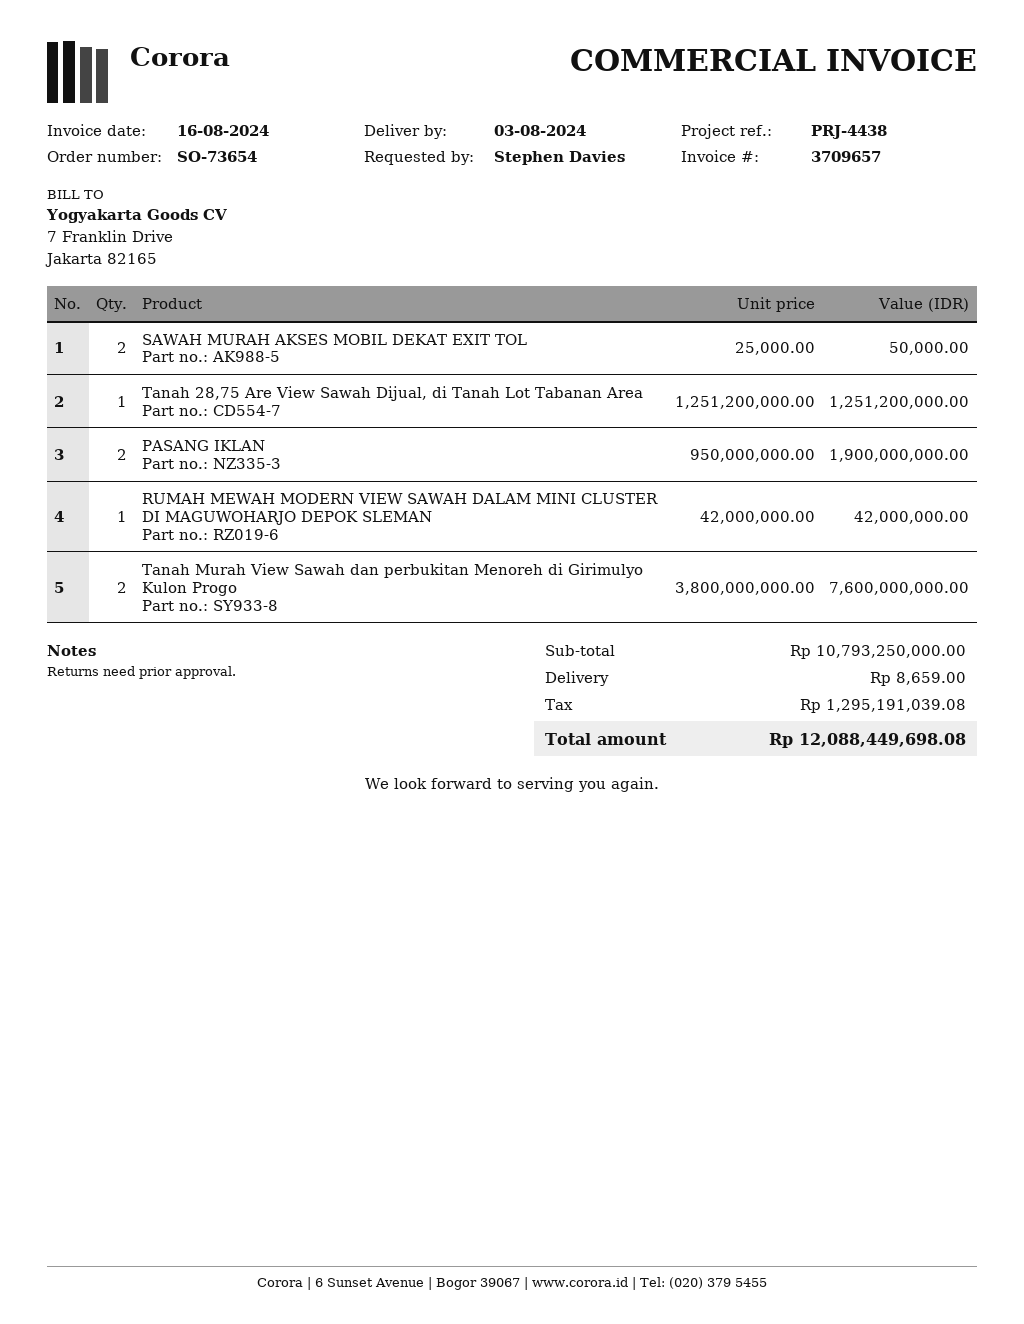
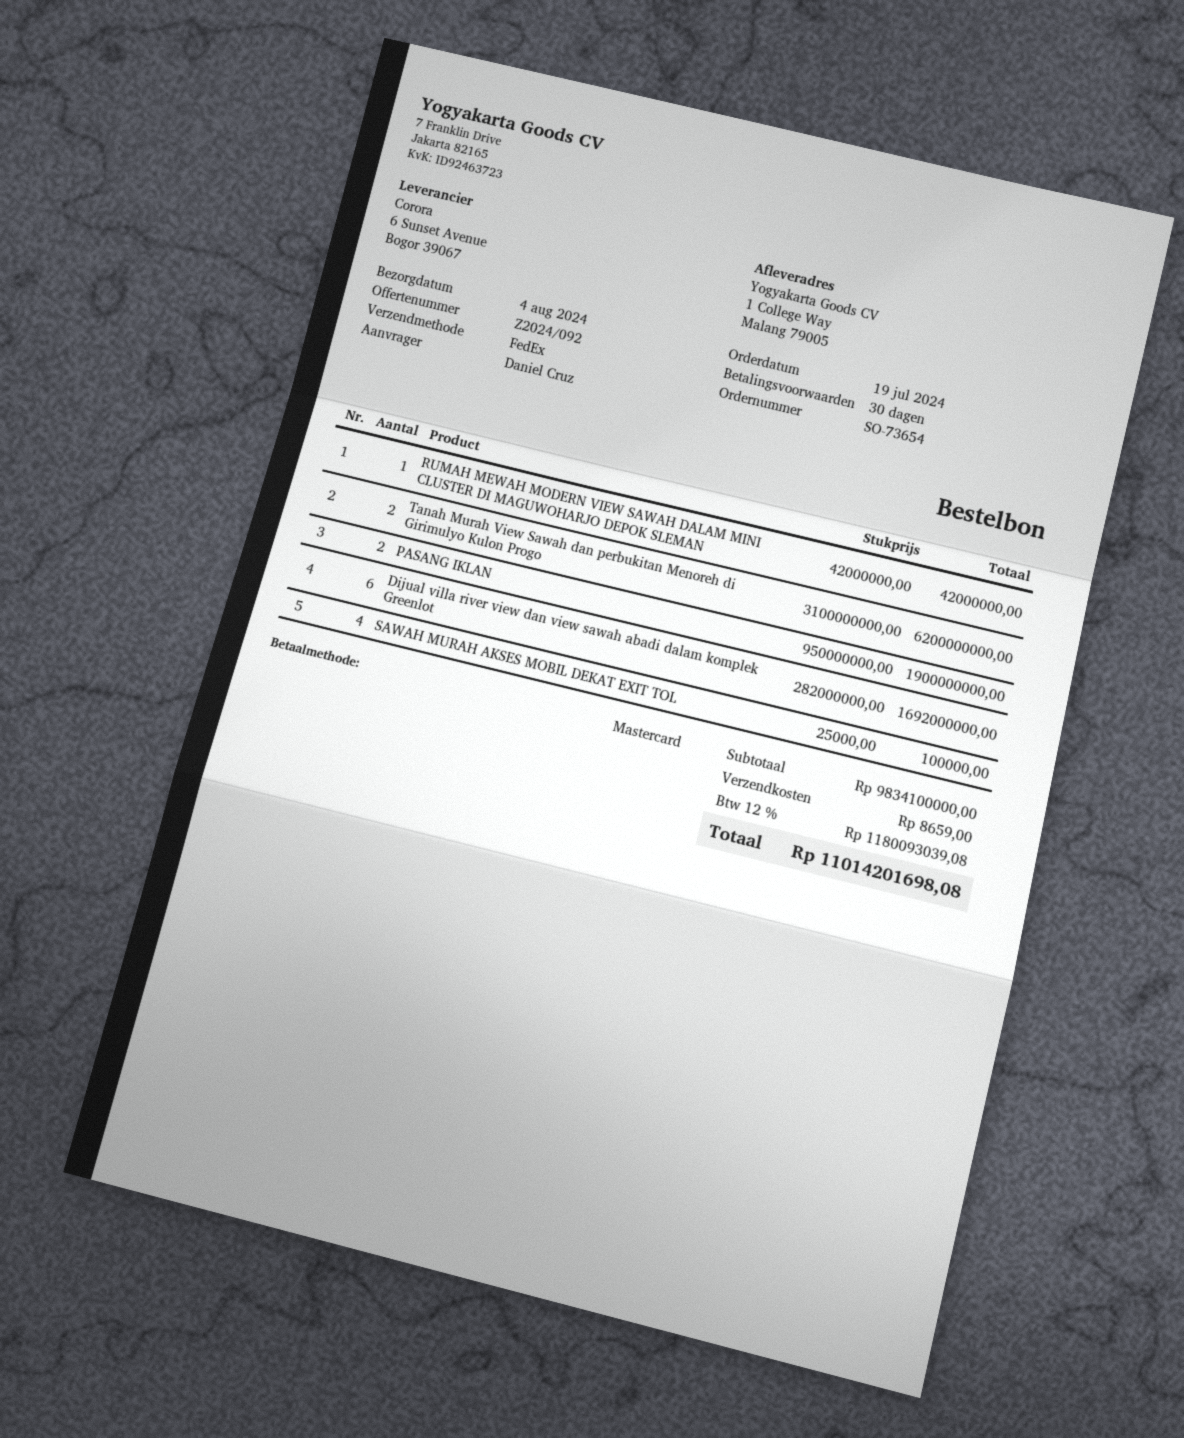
delivery date: 2024-08-03 -> 2024-08-04
ordered by: Stephen Davies -> Daniel Cruz
SAWAH MURAH AKSES MOBIL DEKAT EXIT TOL: 2 x 25000.00 = 50000.00 -> 4 x 25000.00 = 100000.00
Tanah 28,75 Are View Sawah Dijual, di Tanah Lot Tabanan Area: 1 x 1251200000.00 = 1251200000.00 -> none
Tanah Murah View Sawah dan perbukitan Menoreh di Girimulyo Kulon Progo: 2 x 3800000000.00 = 7600000000.00 -> 2 x 3100000000.00 = 6200000000.00
Dijual villa river view dan view sawah abadi dalam komplek Greenlot: none -> 6 x 282000000.00 = 1692000000.00
subtotal: 10793250000.00 -> 9834100000.00
tax: 1295191039.08 -> 1180093039.08
total: 12088449698.08 -> 11014201698.08

